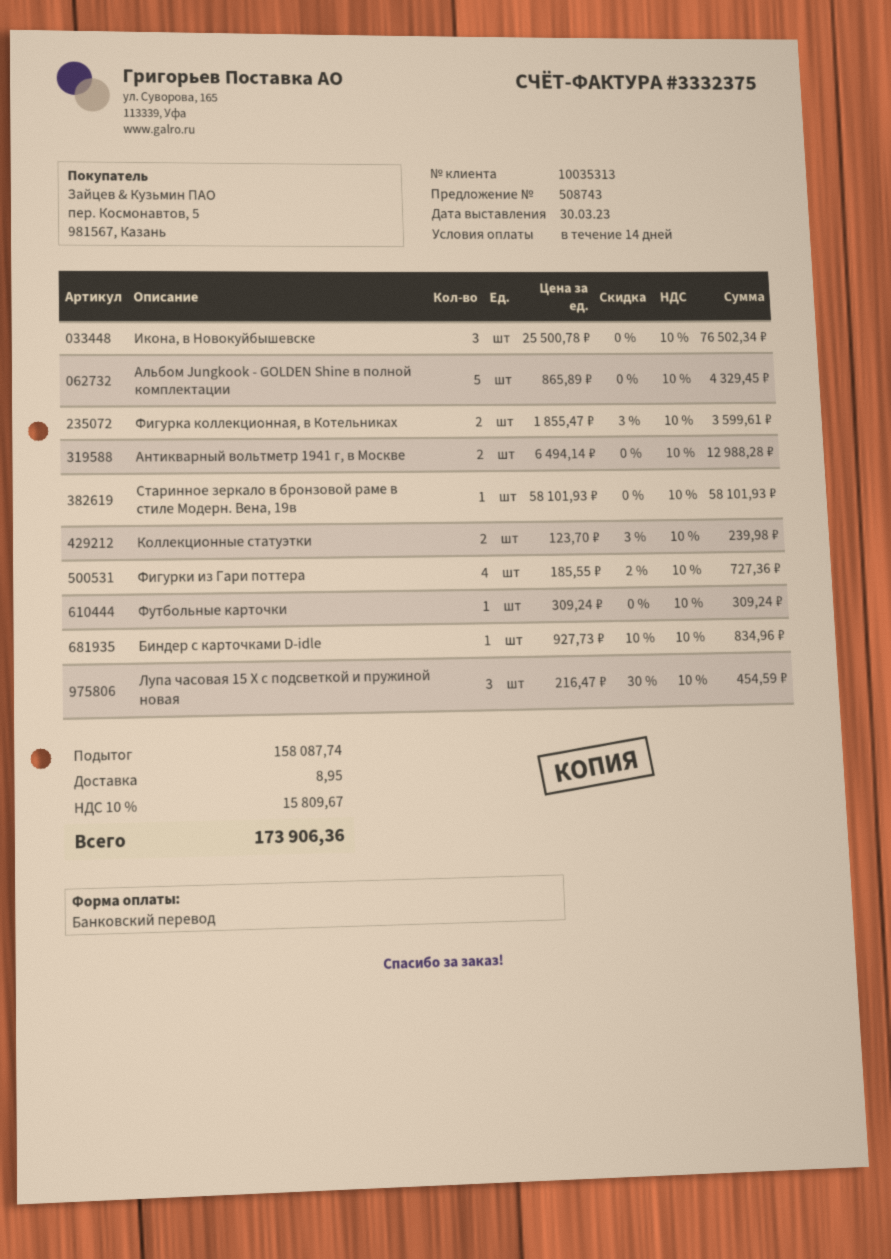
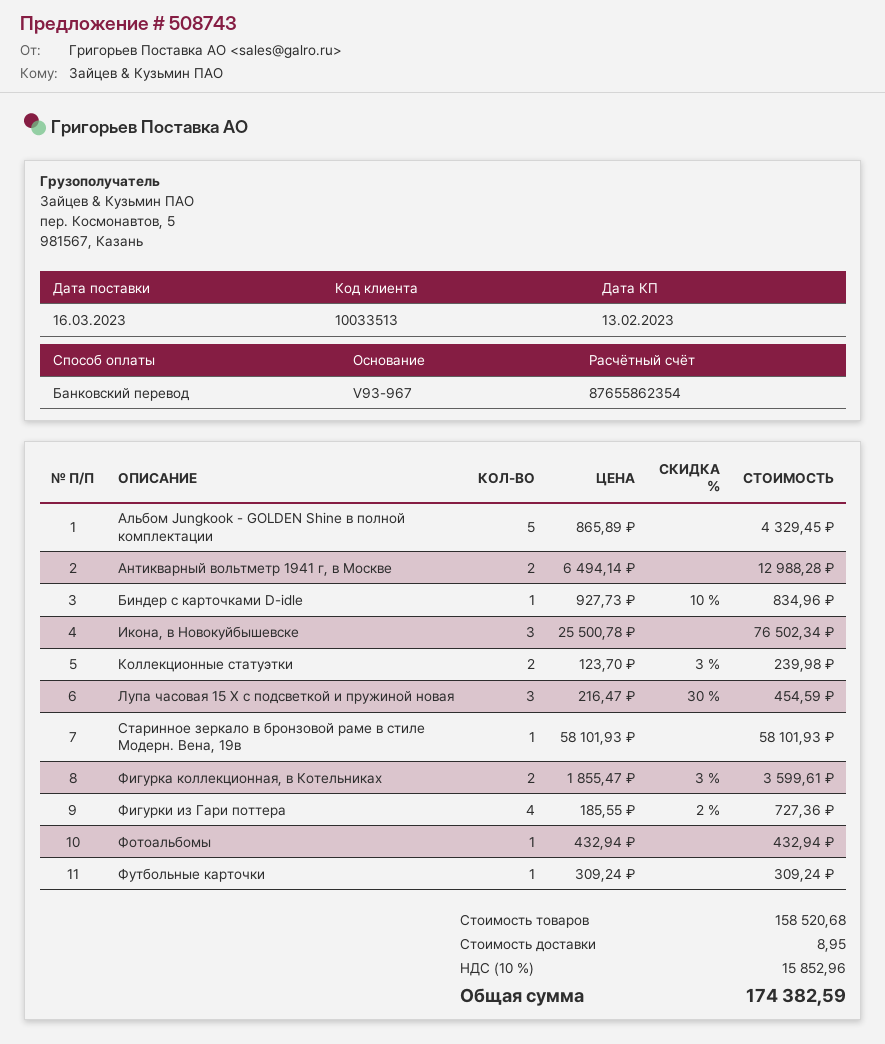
customer number: 10035313 -> 10033513
Фотоальбомы: none -> 1 x 432.94 = 432.94
subtotal: 158087.74 -> 158520.68
tax: 10% = 15809.67 -> 10% = 15852.96
total: 173906.36 -> 174382.59

